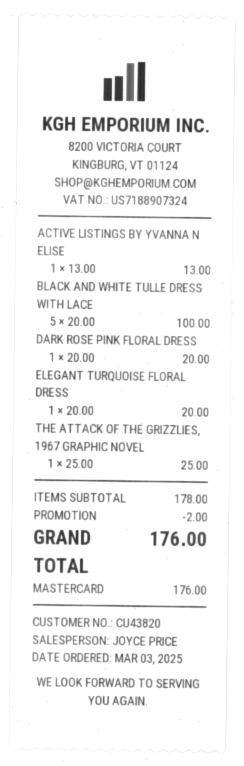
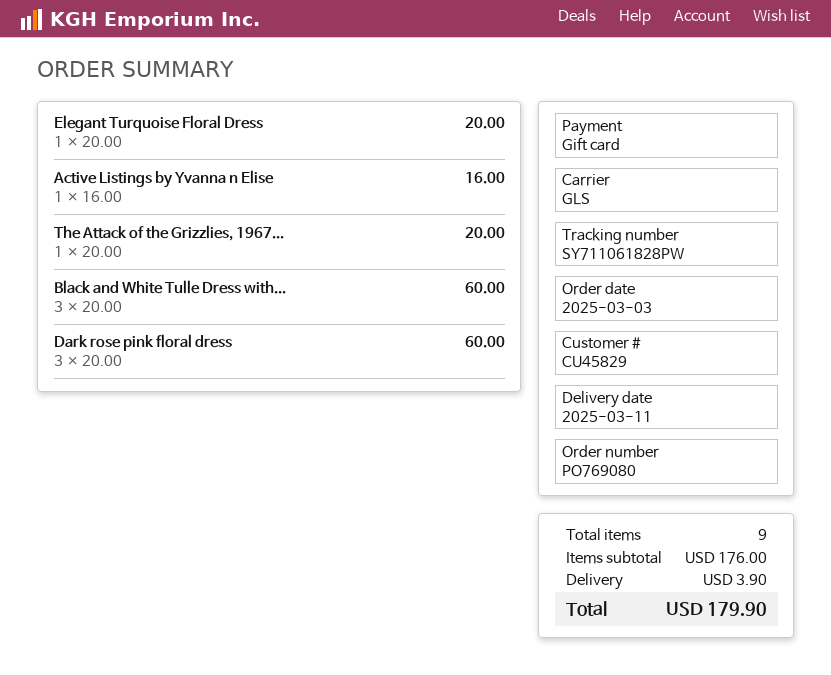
customer number: CU43820 -> CU45829
payment method: Mastercard -> gift card
ACTIVE LISTINGS BY YVANNA N ELISE: 1 x 13.00 = 13.00 -> 1 x 16.00 = 16.00
BLACK AND WHITE TULLE DRESS WITH LACE: 5 x 20.00 = 100.00 -> 3 x 20.00 = 60.00
DARK ROSE PINK FLORAL DRESS: 1 x 20.00 = 20.00 -> 3 x 20.00 = 60.00
THE ATTACK OF THE GRIZZLIES, 1967 GRAPHIC NOVEL: 1 x 25.00 = 25.00 -> 1 x 20.00 = 20.00
subtotal: 178.00 -> 176.00
discount: 2.00 -> none
shipping: none -> 3.90
total: 176.00 -> 179.90

